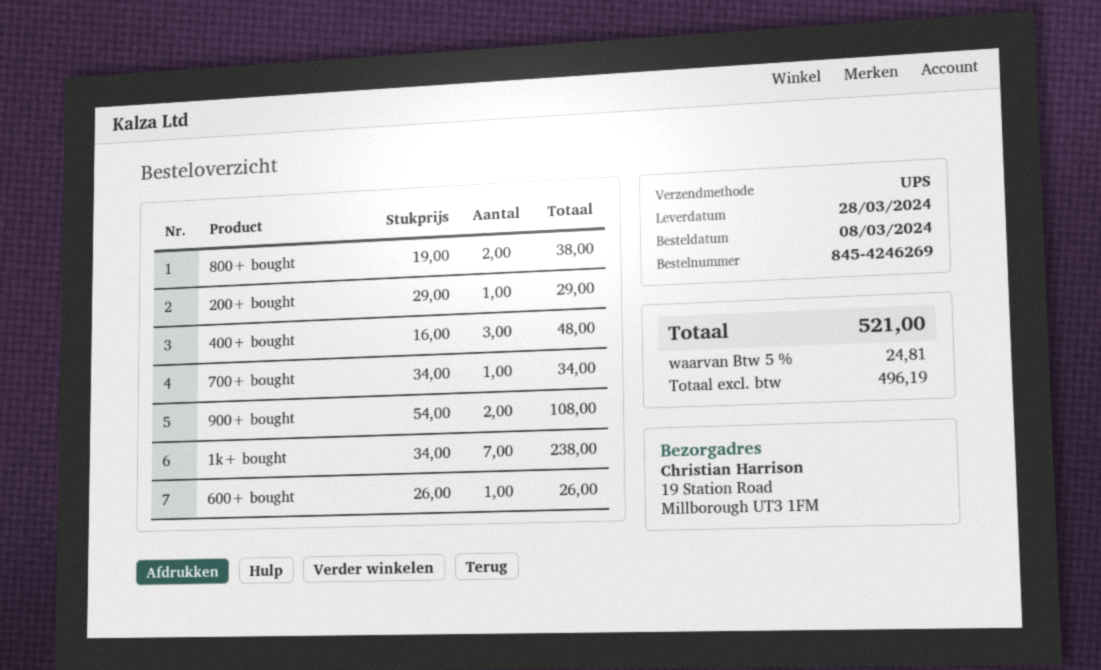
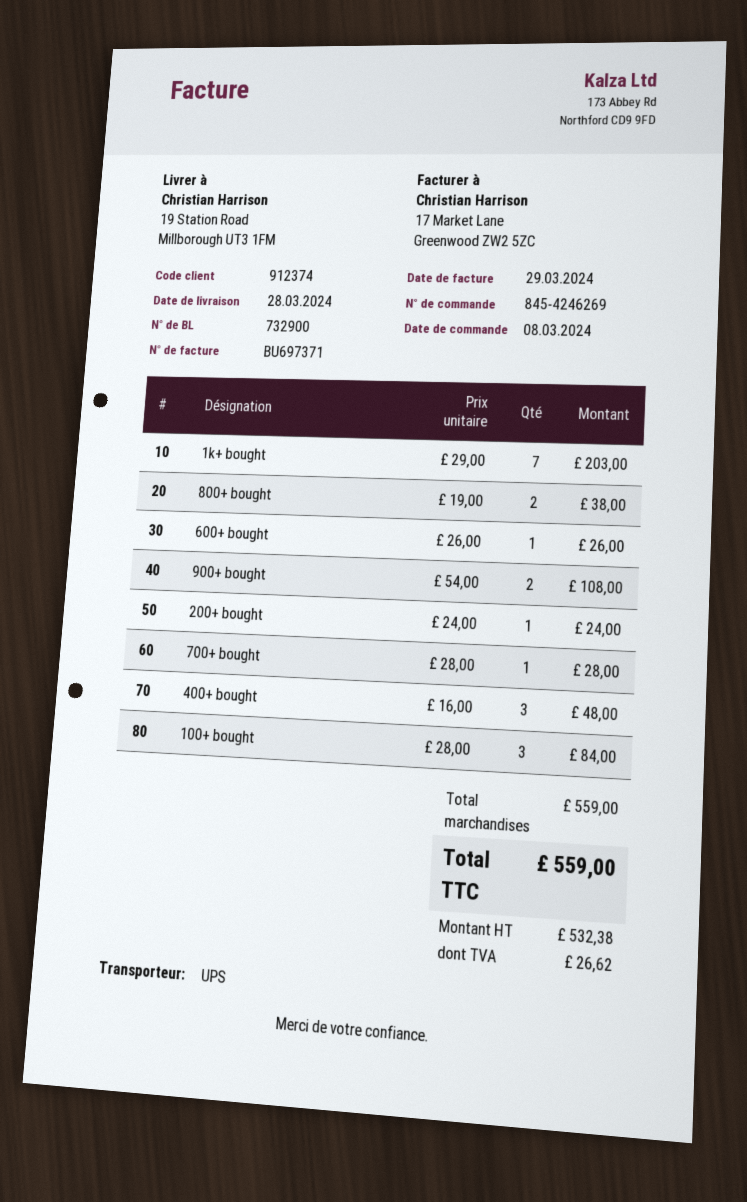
200+ bought: 1 x 29.00 = 29.00 -> 1 x 24.00 = 24.00
700+ bought: 1 x 34.00 = 34.00 -> 1 x 28.00 = 28.00
1k+ bought: 7 x 34.00 = 238.00 -> 7 x 29.00 = 203.00
100+ bought: none -> 3 x 28.00 = 84.00
net: 496.19 -> 532.38
tax: 24.81 -> 26.62
total: 521.00 -> 559.00

